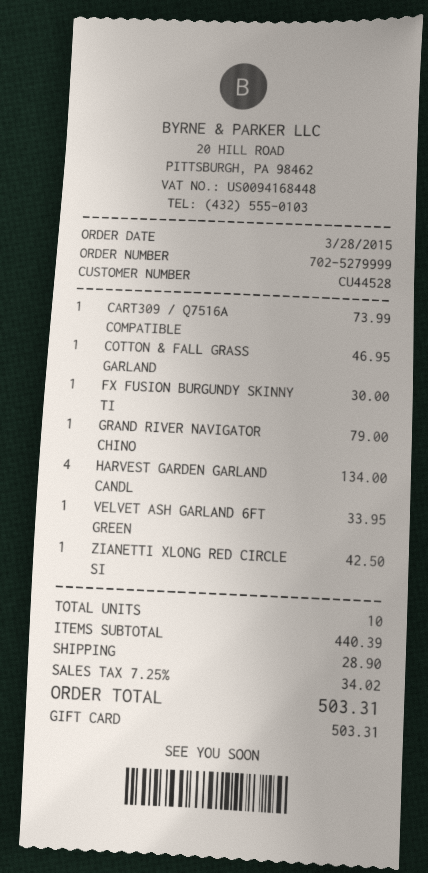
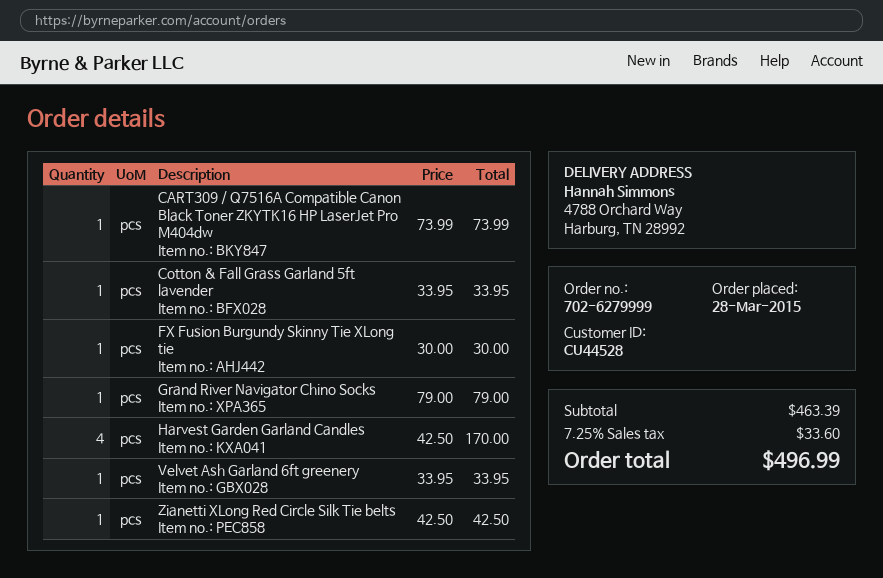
order number: 702-5279999 -> 702-6279999
COTTON & FALL GRASS GARLAND: 1 for 46.95 -> 1 for 33.95
HARVEST GARDEN GARLAND CANDL: 4 for 134.00 -> 4 for 170.00
subtotal: 440.39 -> 463.39
shipping: 28.90 -> none
tax: 7.25% = 34.02 -> 7.25% = 33.60
total: 503.31 -> 496.99

